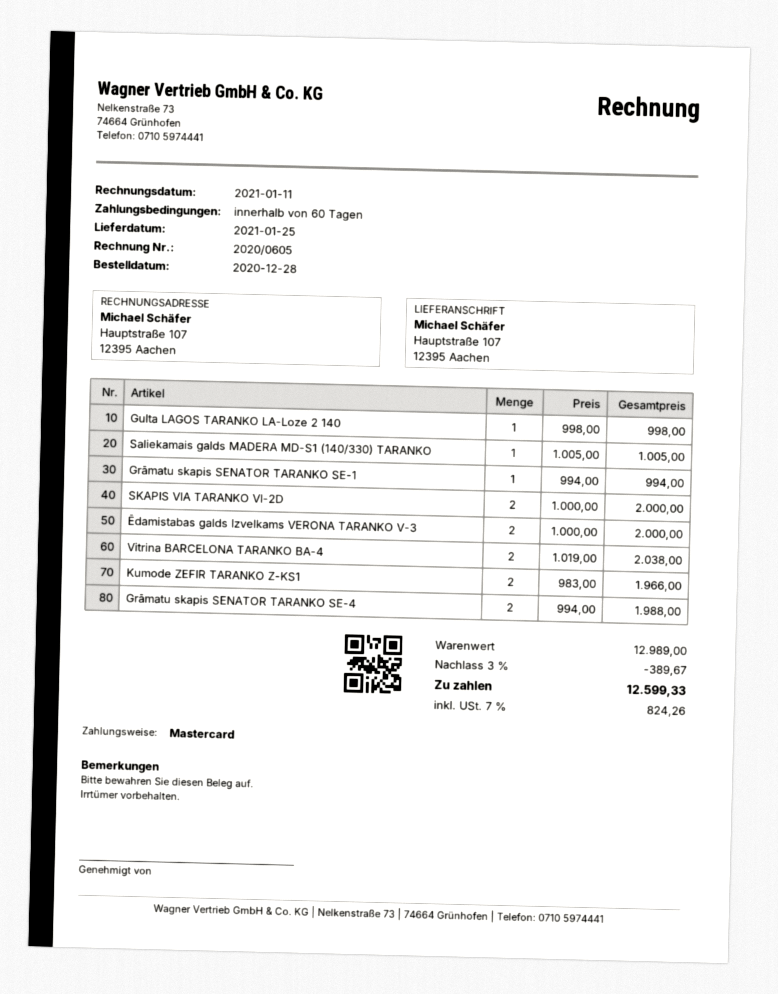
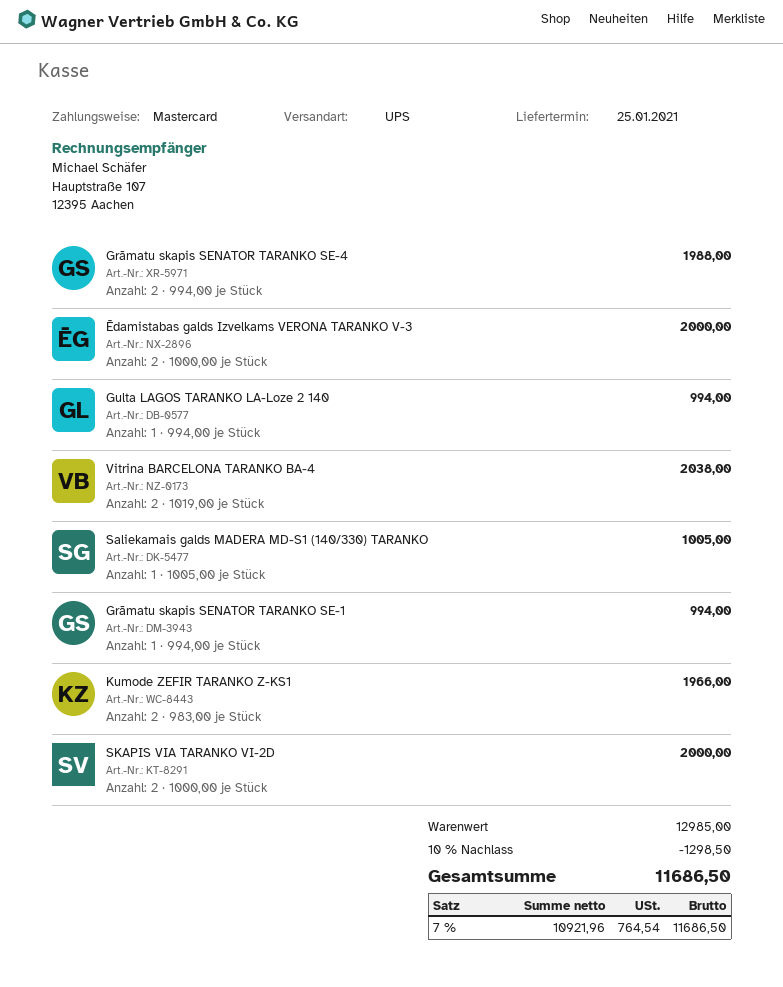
Gulta LAGOS TARANKO LA-Loze 2 140: 1 x 998.00 = 998.00 -> 1 x 994.00 = 994.00
subtotal: 12989.00 -> 12985.00
discount: 3% = 389.67 -> 10% = 1298.50
tax: 7% = 824.26 -> 7% = 764.54
total: 12599.33 -> 11686.50

